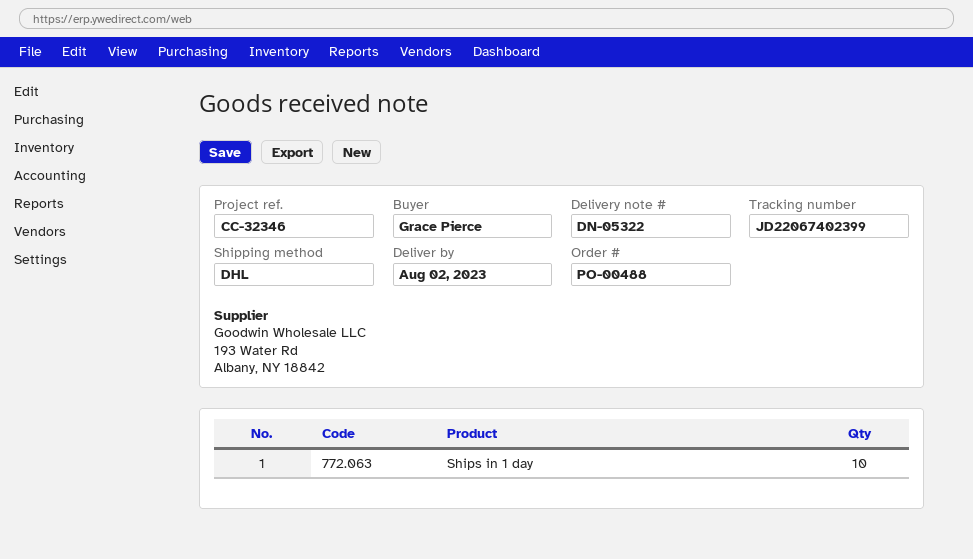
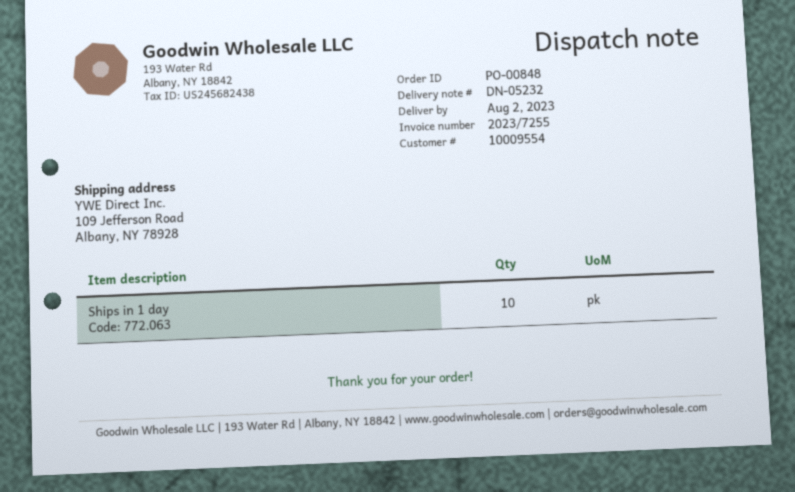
order number: PO-00488 -> PO-00848
delivery note number: DN-05322 -> DN-05232

